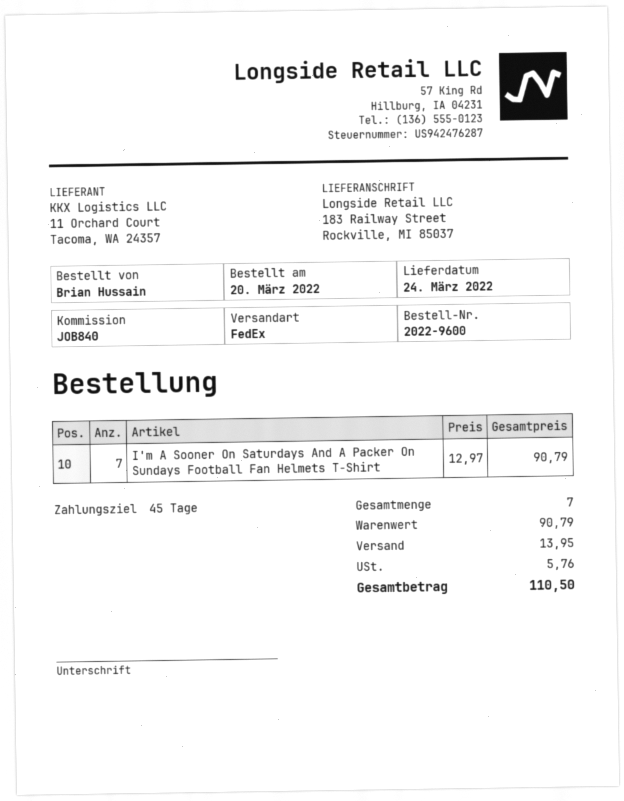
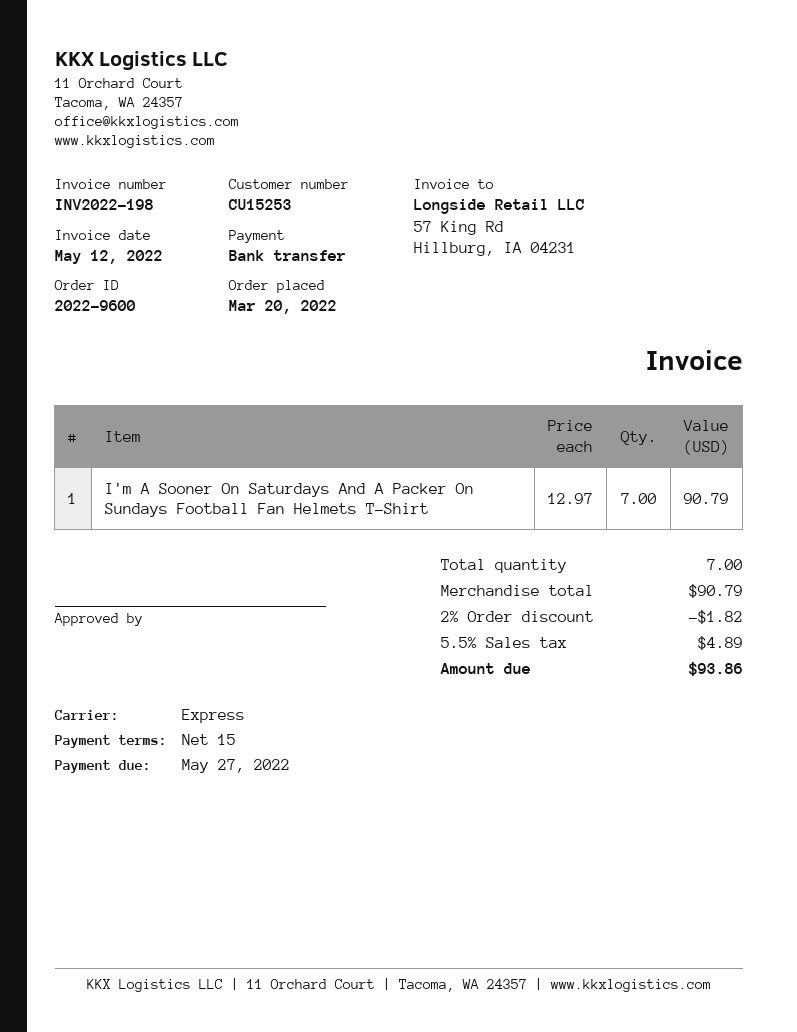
payment terms: 45 days -> 15 days
shipping method: FedEx -> express
discount: none -> 2% = 1.82
shipping: 13.95 -> none
tax: 5.76 -> 4.89
total: 110.50 -> 93.86

